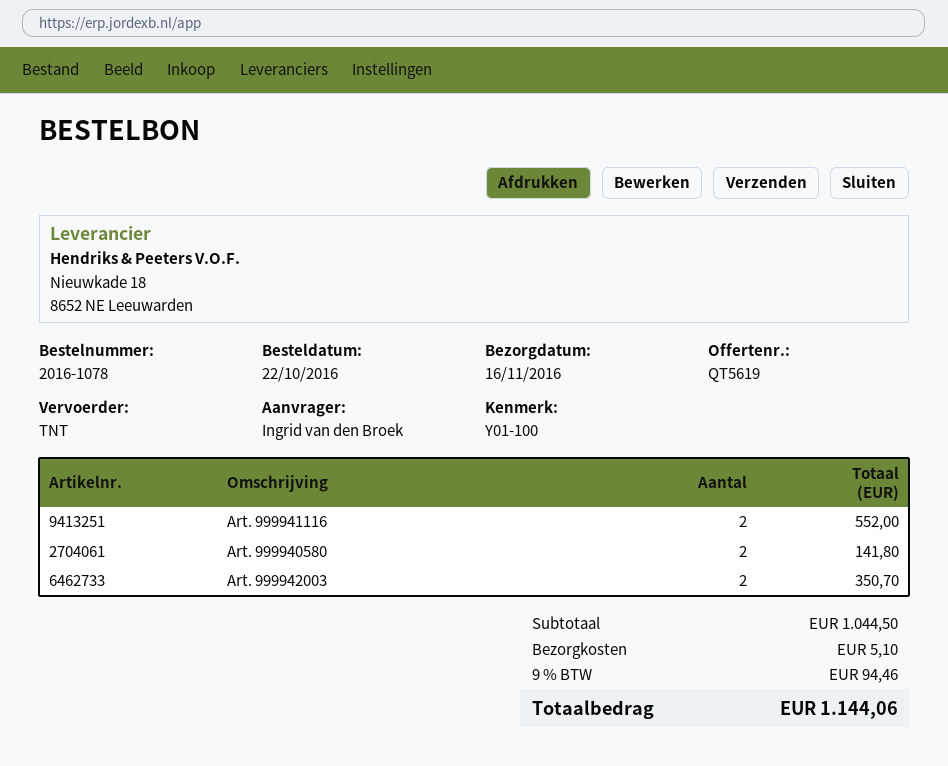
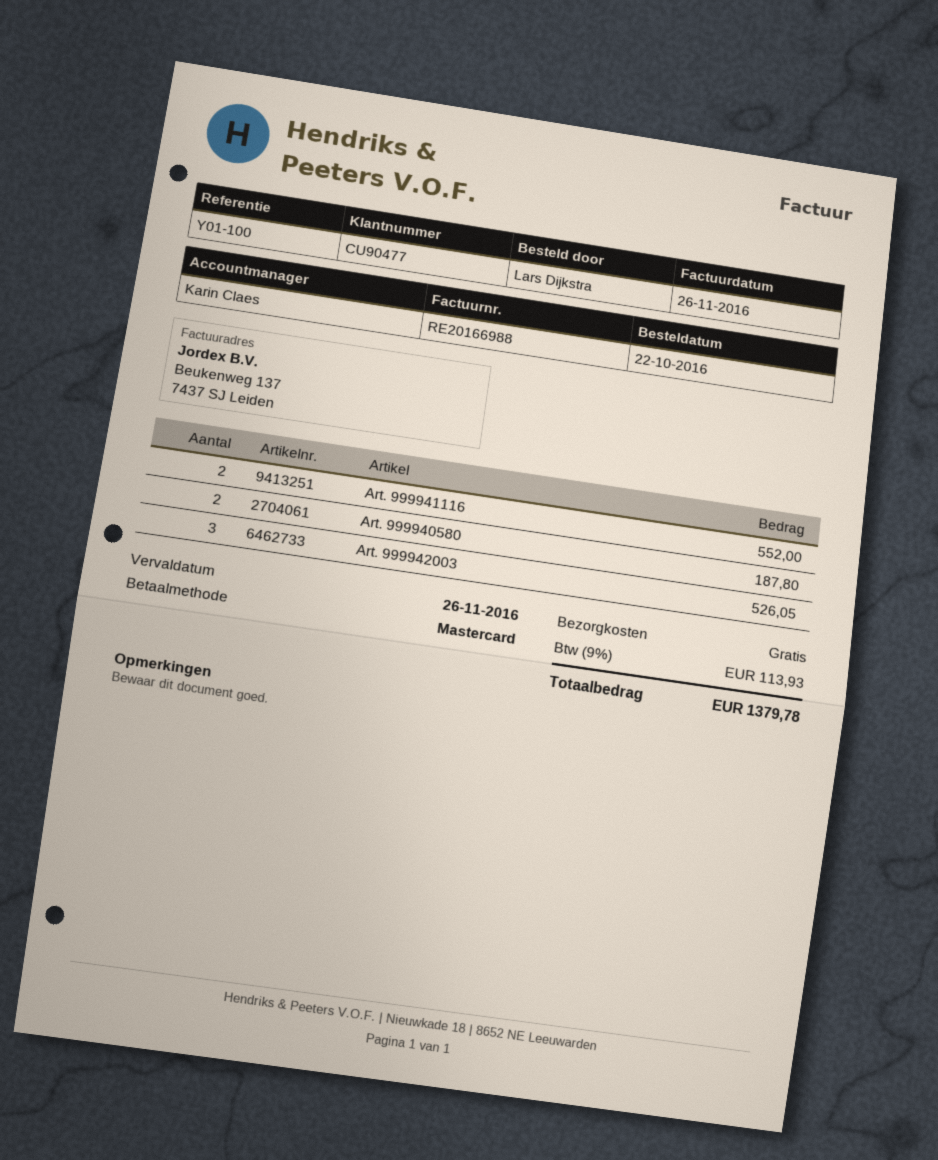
ordered by: Ingrid van den Broek -> Lars Dijkstra
Art. 999940580: 2 for 141.80 -> 2 for 187.80
Art. 999942003: 2 for 350.70 -> 3 for 526.05
shipping: 5.10 -> 0.00
tax: 9% = 94.46 -> 9% = 113.93
total: 1144.06 -> 1379.78

